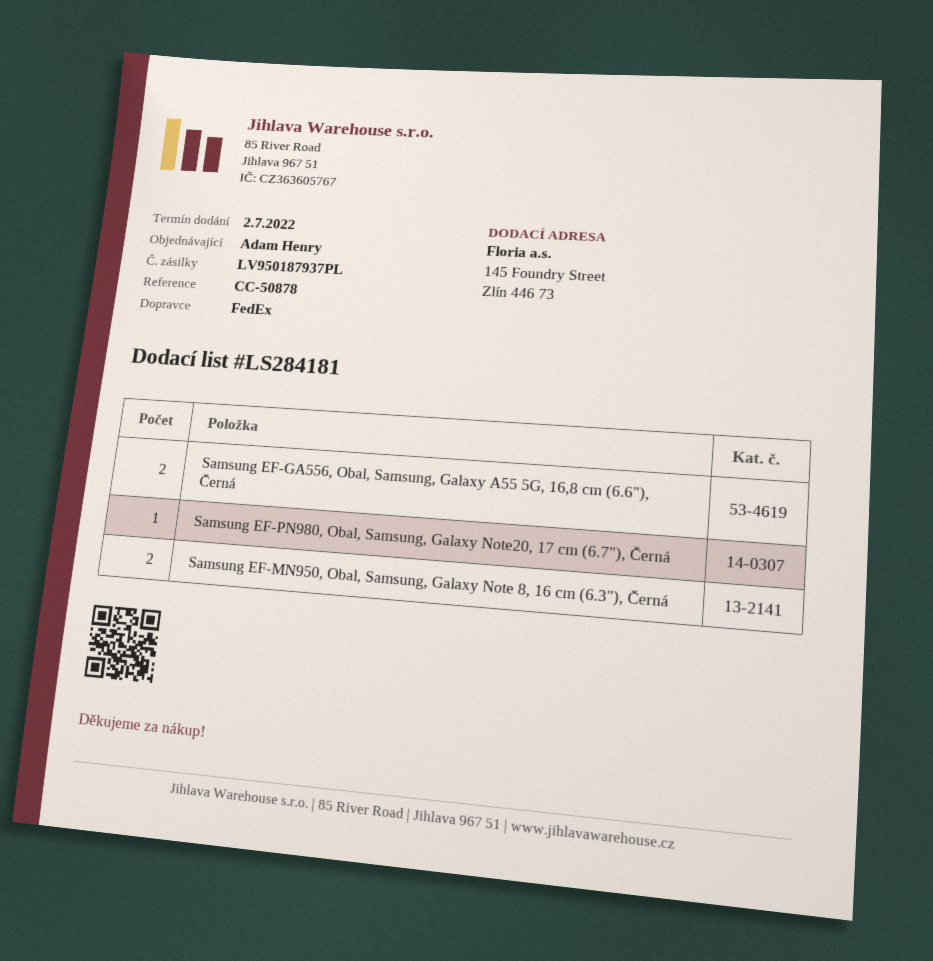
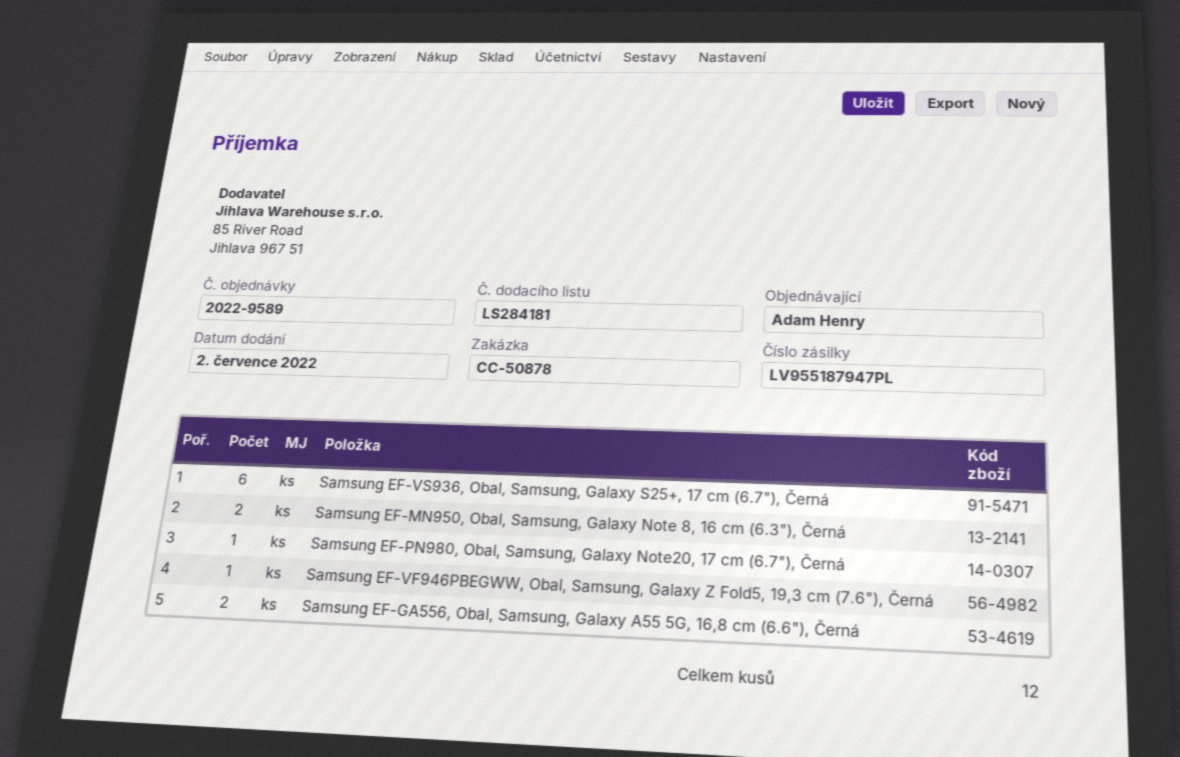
tracking number: LV950187937PL -> LV955187947PL
Samsung EF-VS936, Obal, Samsung, Galaxy S25+, 17 cm (6.7"), Černá: none -> 6
Samsung EF-VF946PBEGWW, Obal, Samsung, Galaxy Z Fold5, 19,3 cm (7.6"), Černá: none -> 1

